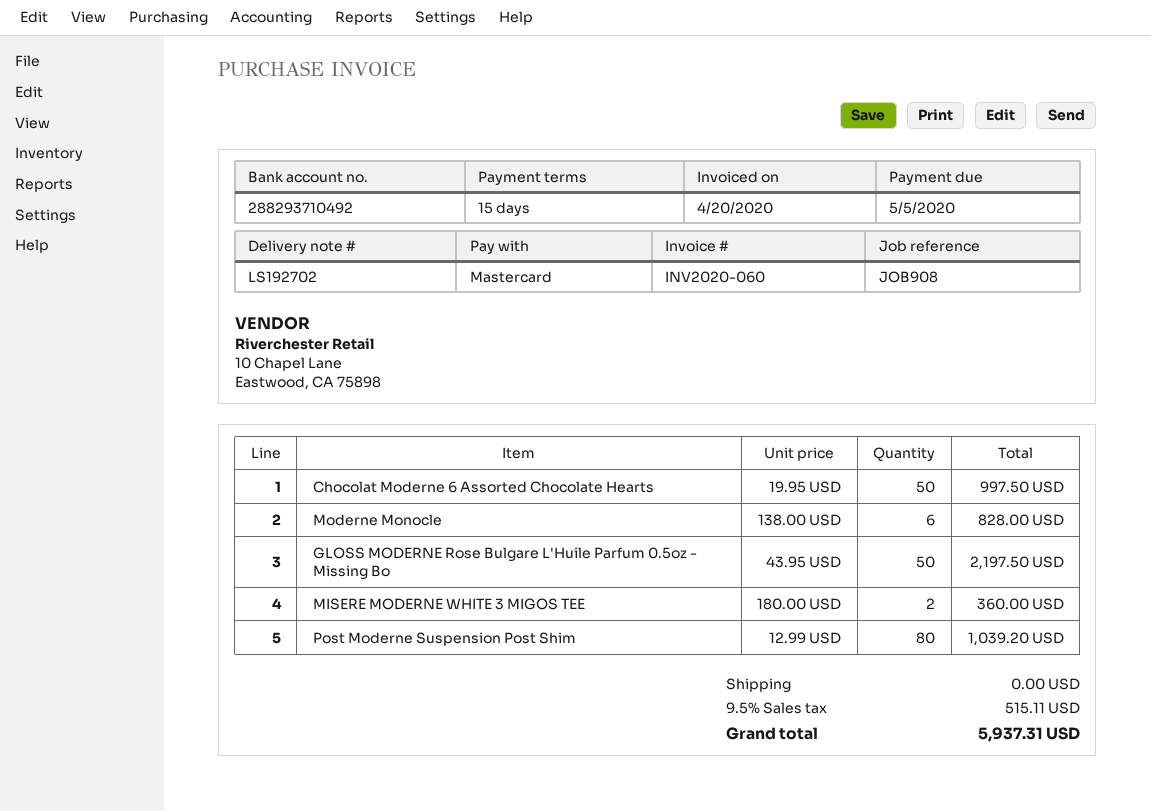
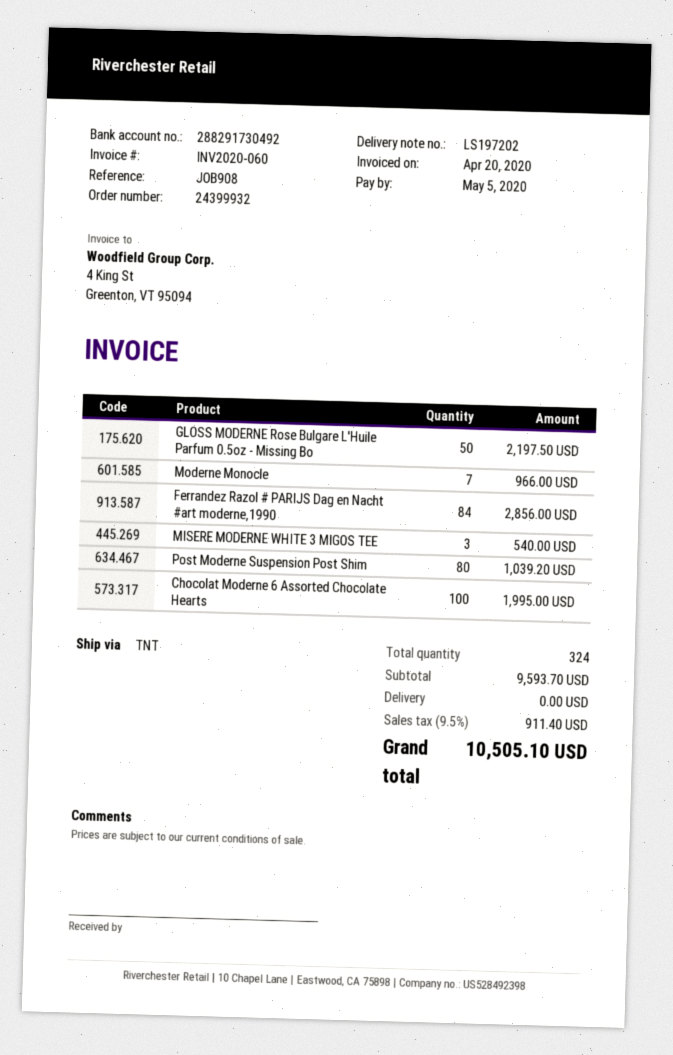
delivery note number: LS192702 -> LS197202
bank account: 288293710492 -> 288291730492
Chocolat Moderne 6 Assorted Chocolate Hearts: 50 for 997.50 -> 100 for 1995.00
Moderne Monocle: 6 for 828.00 -> 7 for 966.00
MISERE MODERNE WHITE 3 MIGOS TEE: 2 for 360.00 -> 3 for 540.00
Ferrandez Razol # PARIJS Dag en Nacht #art moderne,1990: none -> 84 for 2856.00
tax: 9.5% = 515.11 -> 9.5% = 911.40
total: 5937.31 -> 10505.10

